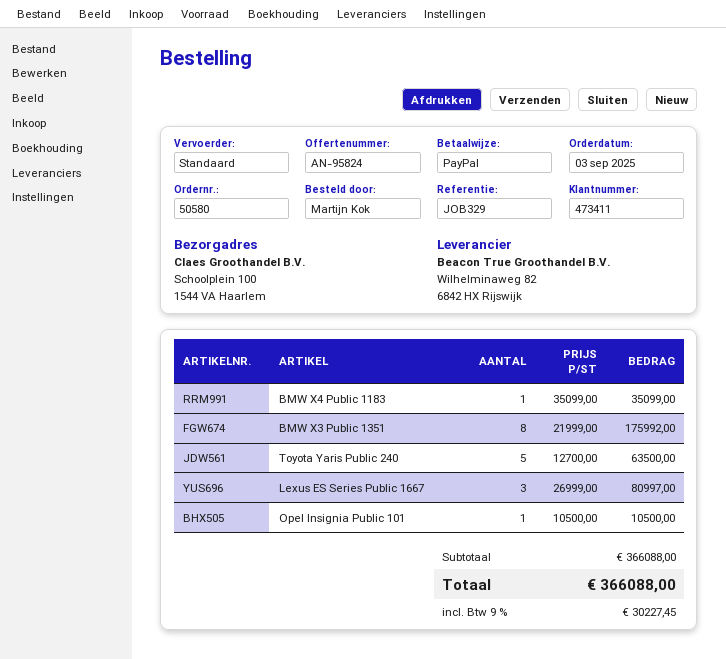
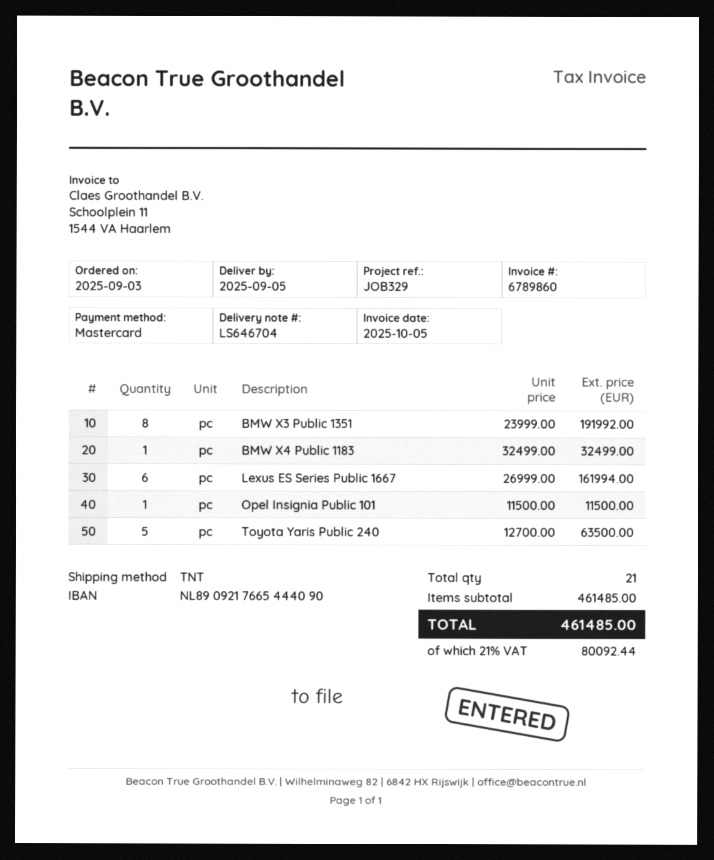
payment method: PayPal -> Mastercard
shipping method: standard -> TNT
BMW X4 Public 1183: 1 x 35099.00 = 35099.00 -> 1 x 32499.00 = 32499.00
BMW X3 Public 1351: 8 x 21999.00 = 175992.00 -> 8 x 23999.00 = 191992.00
Lexus ES Series Public 1667: 3 x 26999.00 = 80997.00 -> 6 x 26999.00 = 161994.00
Opel Insignia Public 101: 1 x 10500.00 = 10500.00 -> 1 x 11500.00 = 11500.00
subtotal: 366088.00 -> 461485.00
tax: 9% = 30227.45 -> 21% = 80092.44
total: 366088.00 -> 461485.00

